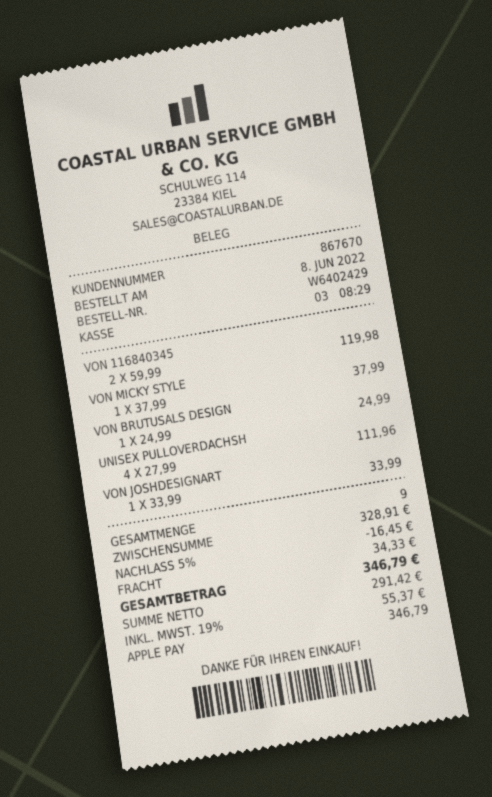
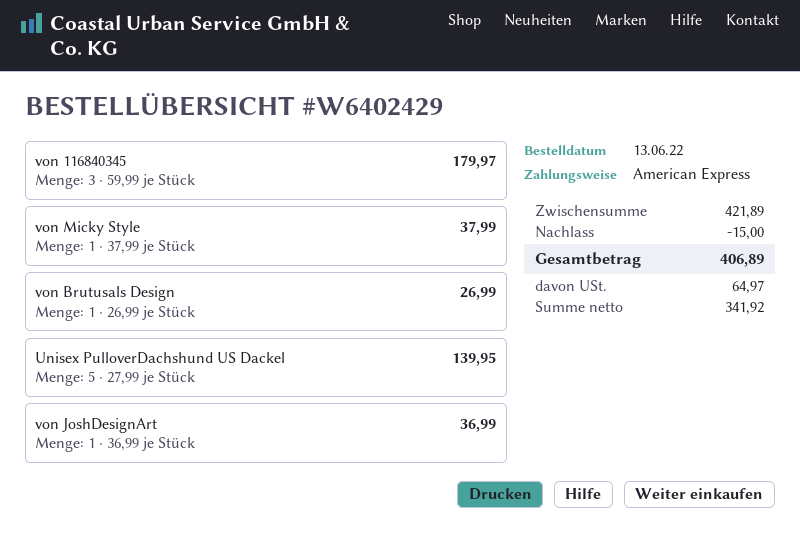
order date: 2022-06-08 -> 2022-06-13
payment method: Apple Pay -> American Express
VON 116840345: 2 x 59.99 = 119.98 -> 3 x 59.99 = 179.97
VON BRUTUSALS DESIGN: 1 x 24.99 = 24.99 -> 1 x 26.99 = 26.99
UNISEX PULLOVERDACHSH: 4 x 27.99 = 111.96 -> 5 x 27.99 = 139.95
VON JOSHDESIGNART: 1 x 33.99 = 33.99 -> 1 x 36.99 = 36.99
subtotal: 328.91 -> 421.89
discount: 16.45 -> 15.00
shipping: 34.33 -> none
net: 291.42 -> 341.92
tax: 55.37 -> 64.97
total: 346.79 -> 406.89

